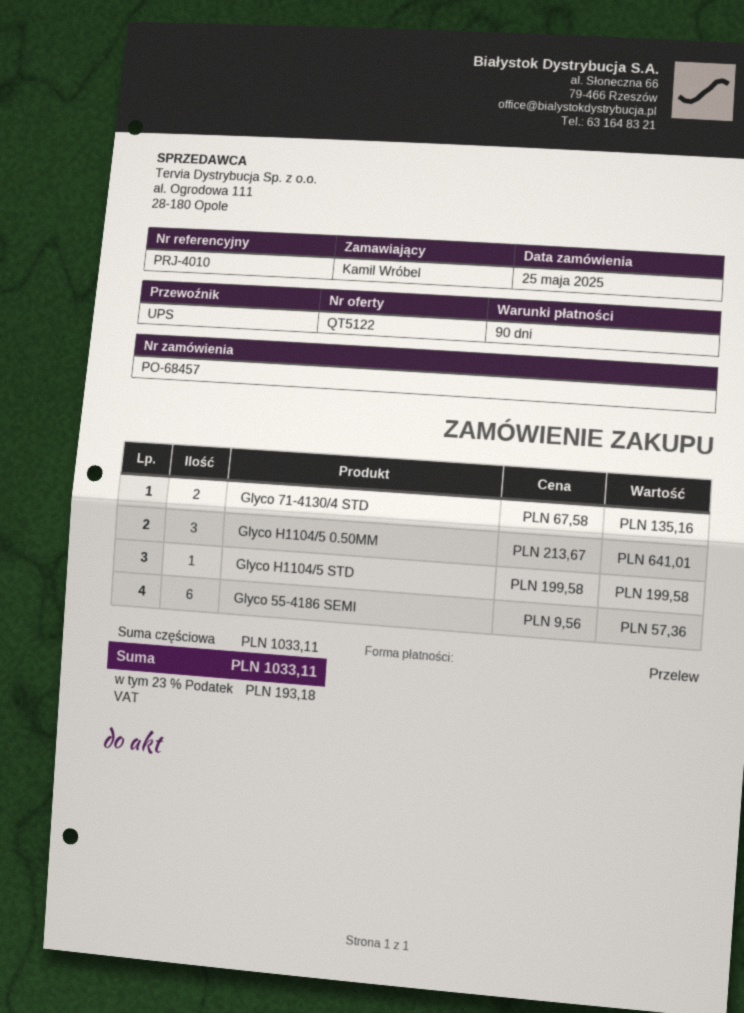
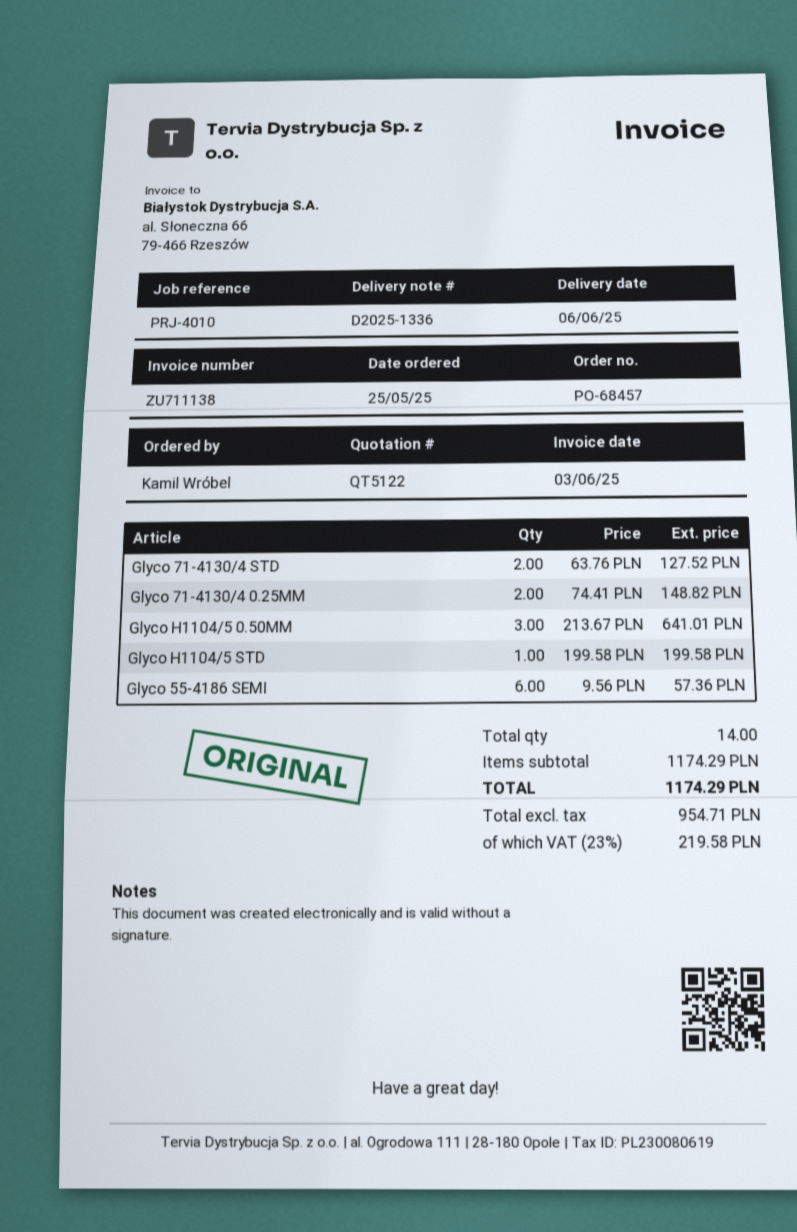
Glyco 71-4130/4 STD: 2 x 67.58 = 135.16 -> 2 x 63.76 = 127.52
Glyco 71-4130/4 0.25MM: none -> 2 x 74.41 = 148.82
subtotal: 1033.11 -> 1174.29
tax: 23% = 193.18 -> 23% = 219.58
total: 1033.11 -> 1174.29

